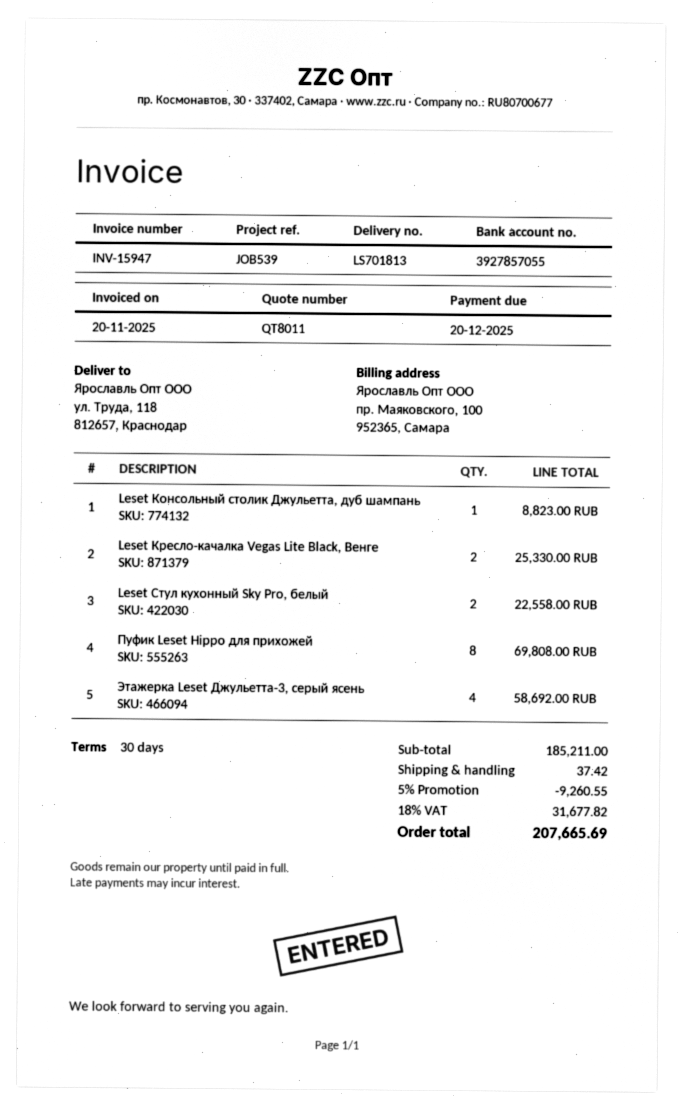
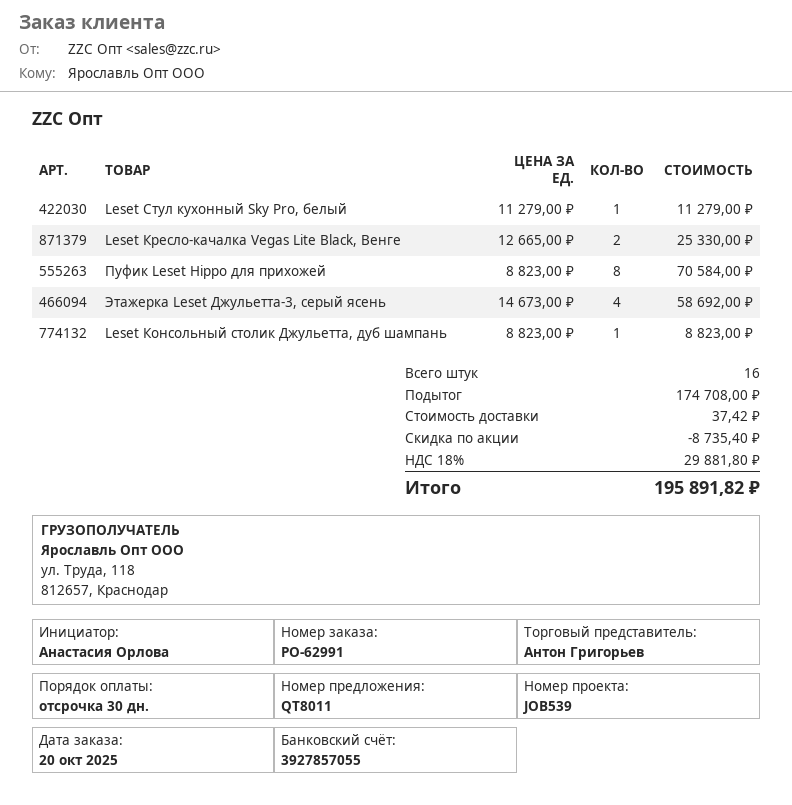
Leset Стул кухонный Sky Pro, белый: 2 for 22558.00 -> 1 for 11279.00
Пуфик Leset Hippo для прихожей: 8 for 69808.00 -> 8 for 70584.00
subtotal: 185211.00 -> 174708.00
discount: 9260.55 -> 8735.40
tax: 18% = 31677.82 -> 18% = 29881.80
total: 207665.69 -> 195891.82

